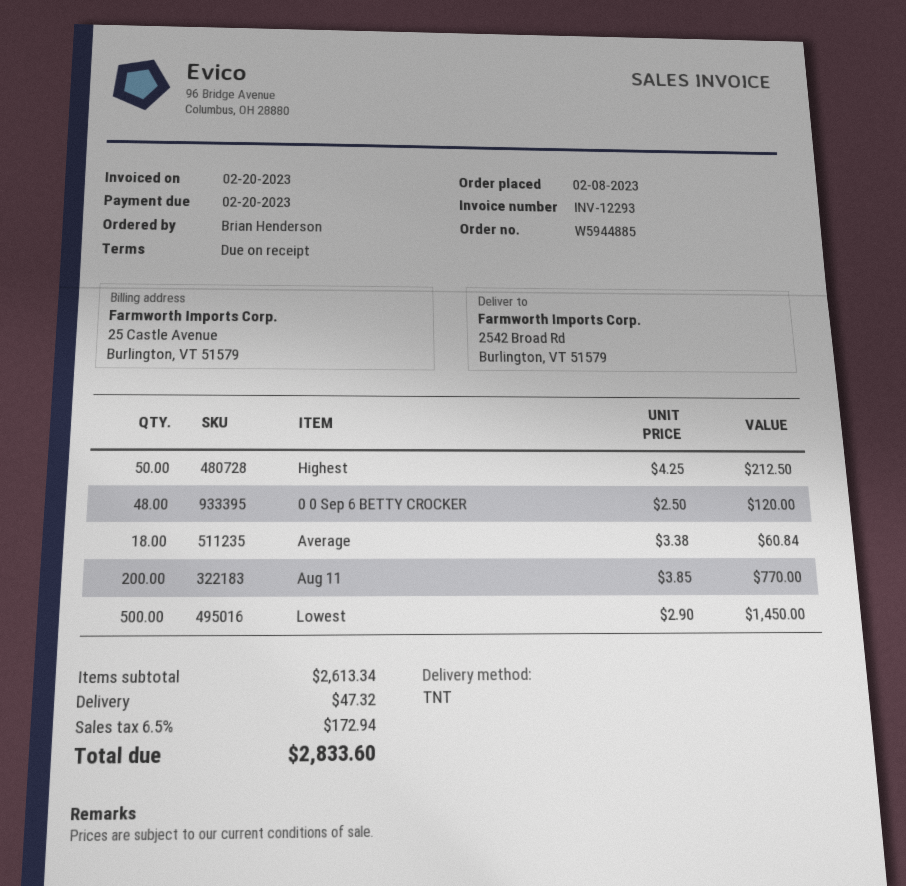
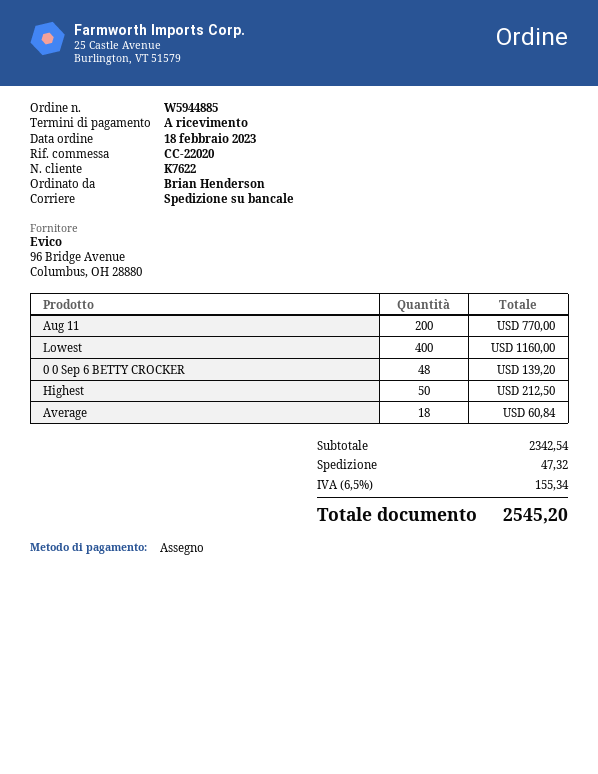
order date: 2023-02-08 -> 2023-02-18
shipping method: TNT -> pallet freight
0 0 Sep 6 BETTY CROCKER: 48 for 120.00 -> 48 for 139.20
Lowest: 500 for 1450.00 -> 400 for 1160.00
subtotal: 2613.34 -> 2342.54
tax: 6.5% = 172.94 -> 6.5% = 155.34
total: 2833.60 -> 2545.20

